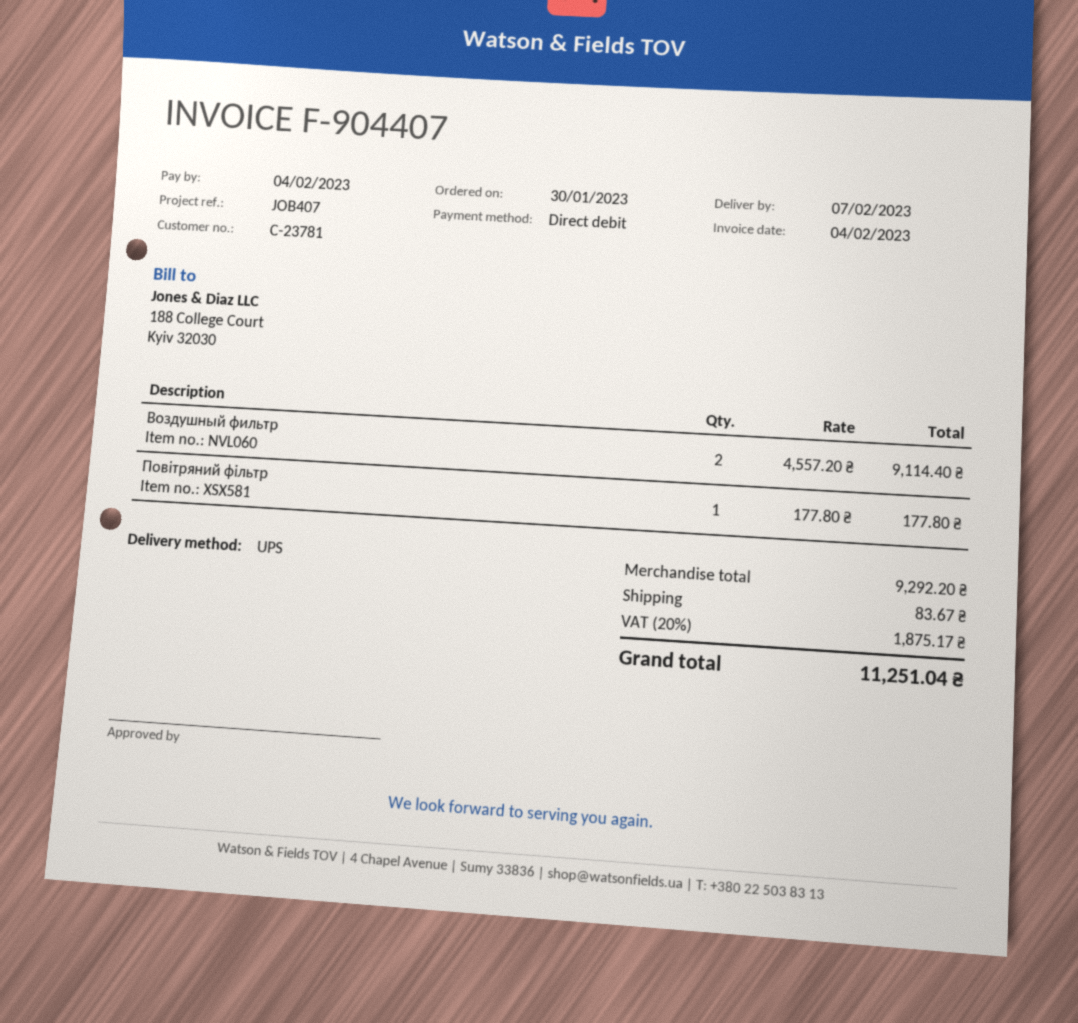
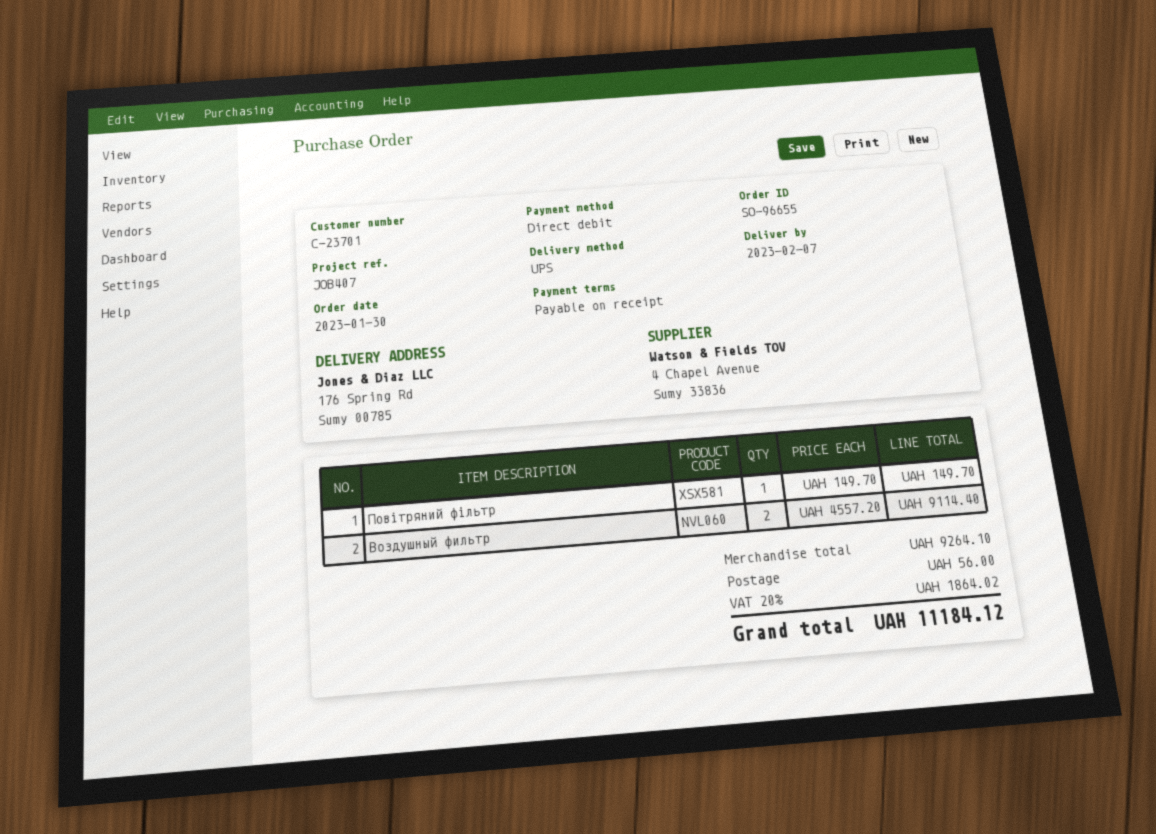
customer number: C-23781 -> C-23701
Повітряний фільтр: 1 x 177.80 = 177.80 -> 1 x 149.70 = 149.70
subtotal: 9292.20 -> 9264.10
shipping: 83.67 -> 56.00
tax: 20% = 1875.17 -> 20% = 1864.02
total: 11251.04 -> 11184.12

